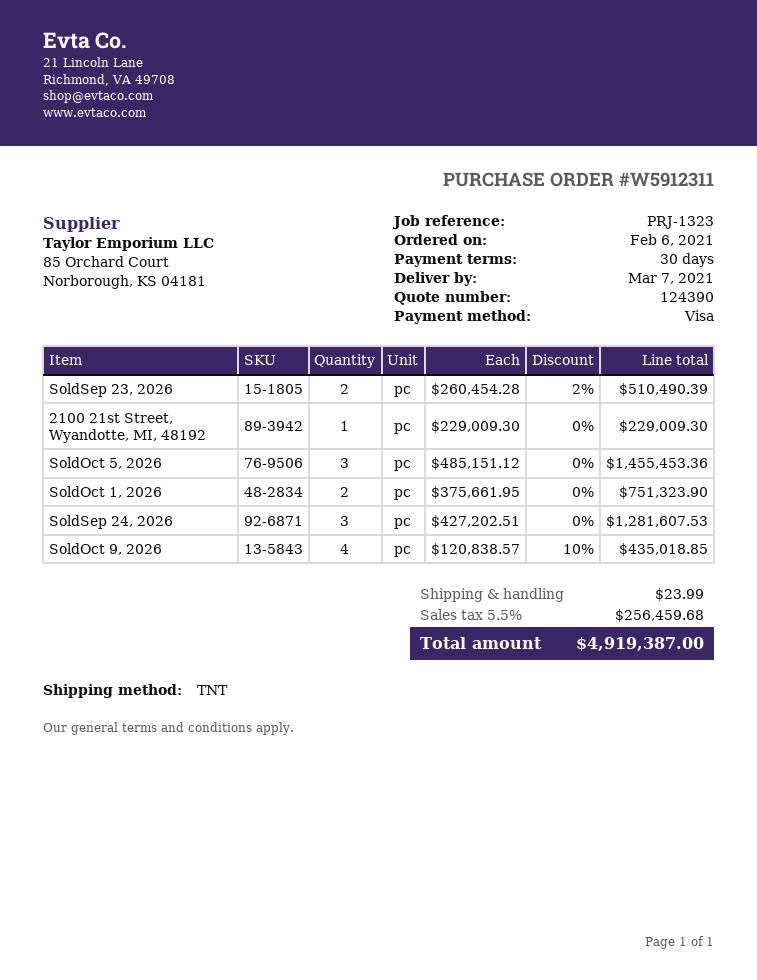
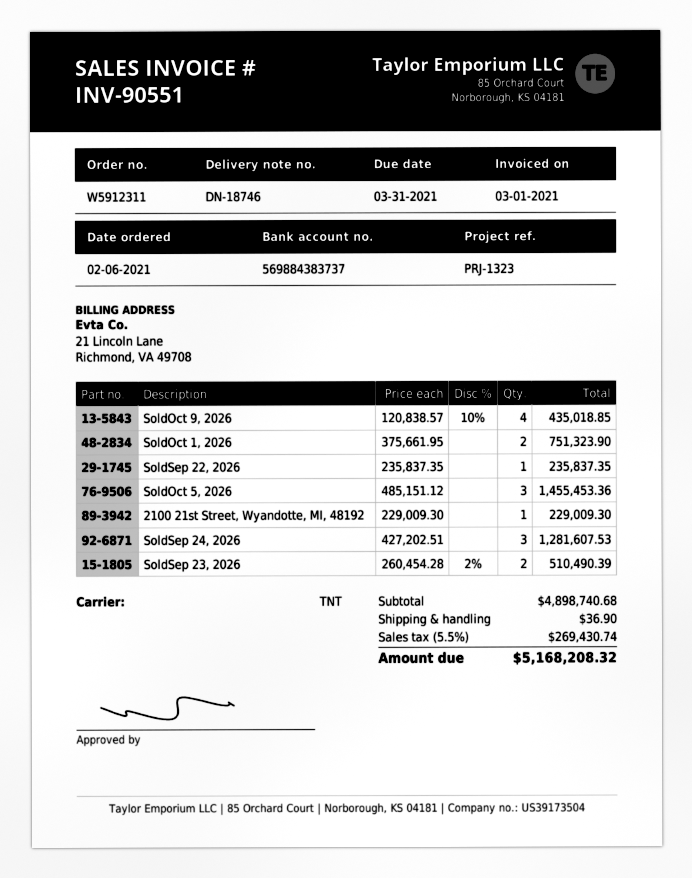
SoldSep 22, 2026: none -> 1 x 235837.35 = 235837.35
shipping: 23.99 -> 36.90
tax: 5.5% = 256459.68 -> 5.5% = 269430.74
total: 4919387.00 -> 5168208.32

